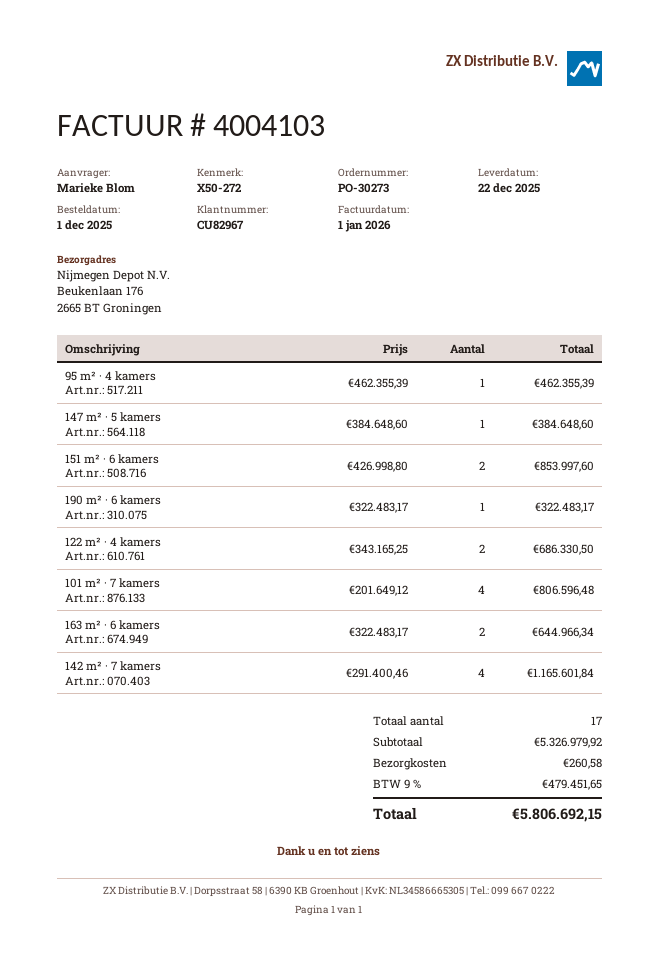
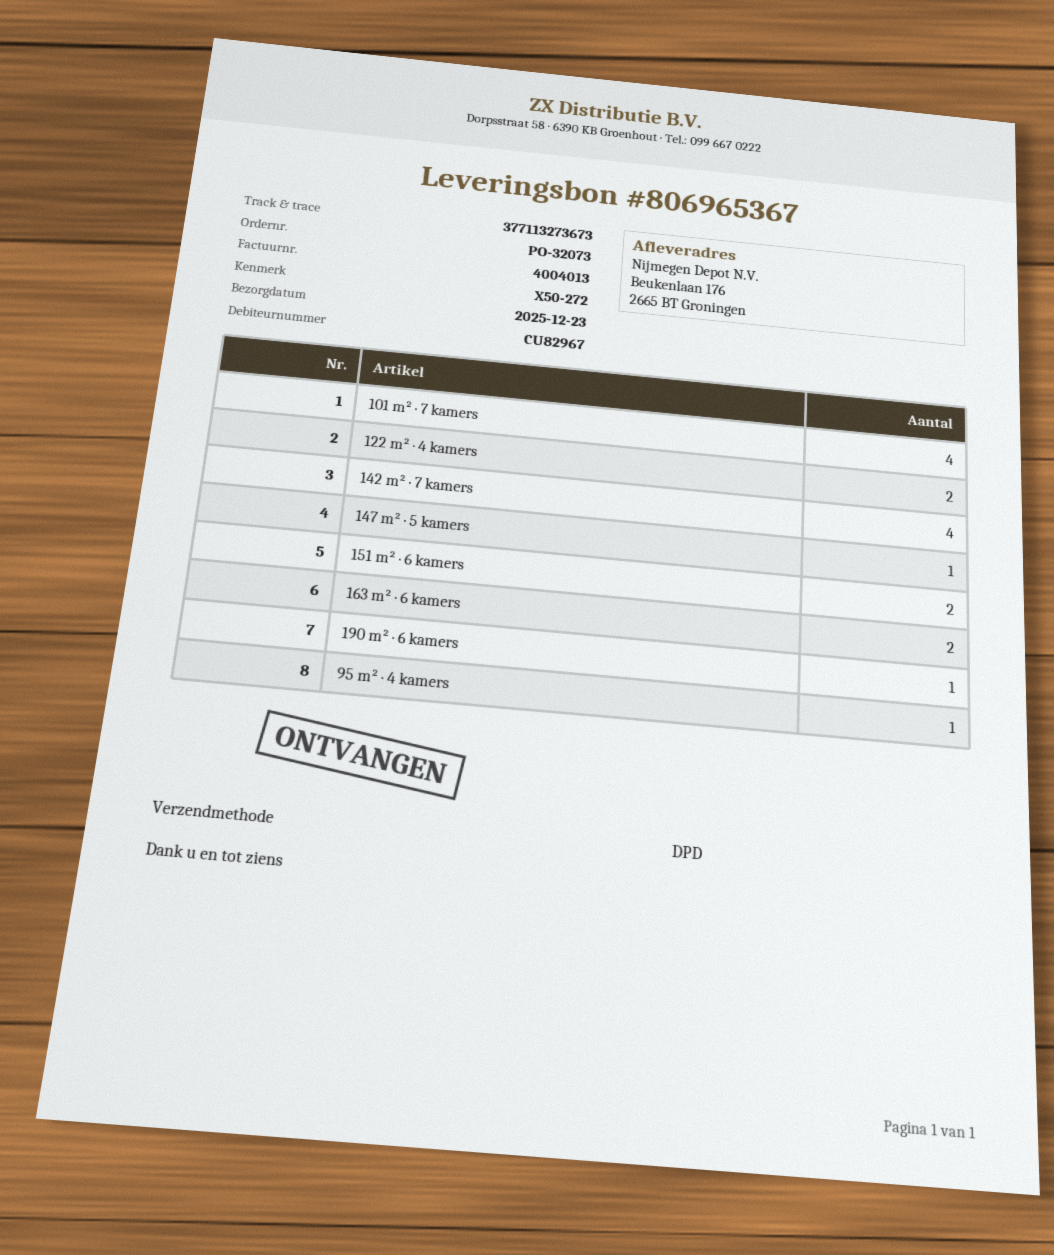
order number: PO-30273 -> PO-32073
delivery date: 2025-12-22 -> 2025-12-23
invoice number: 4004103 -> 4004013

